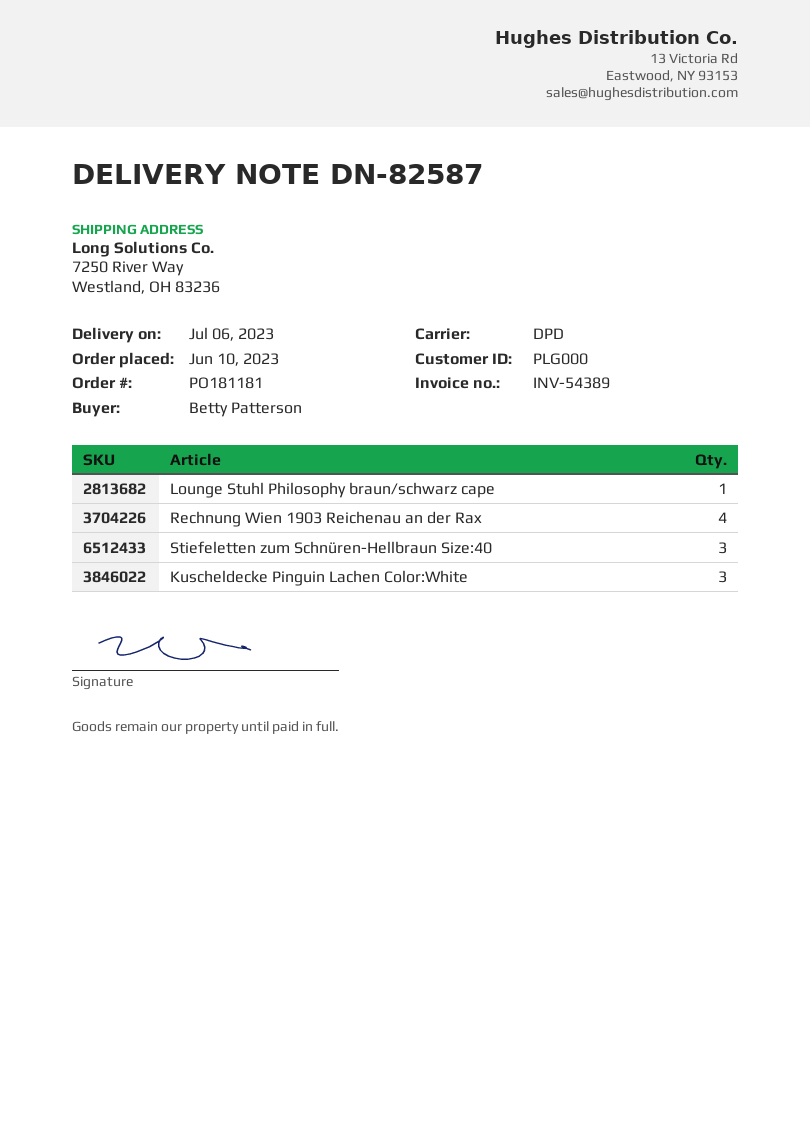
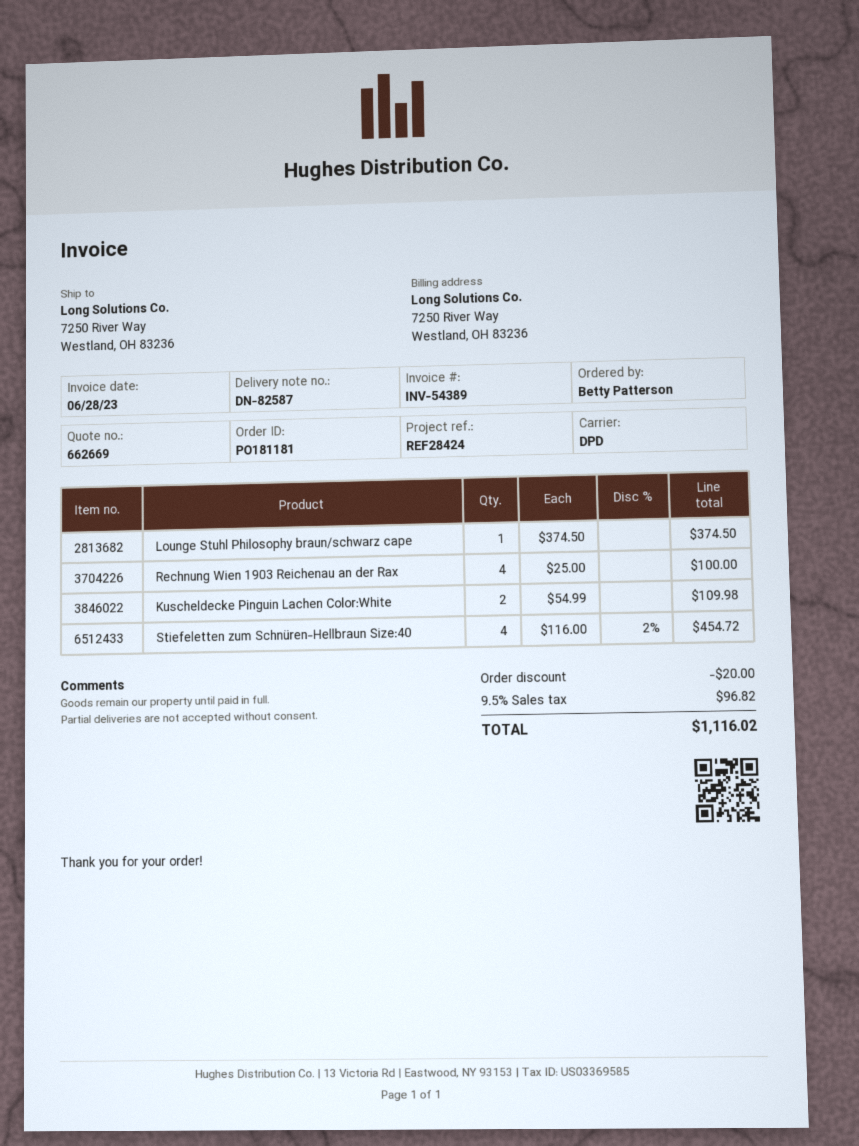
Stiefeletten zum Schnüren-Hellbraun Size:40: 3 -> 4
Kuscheldecke Pinguin Lachen Color:White: 3 -> 2

